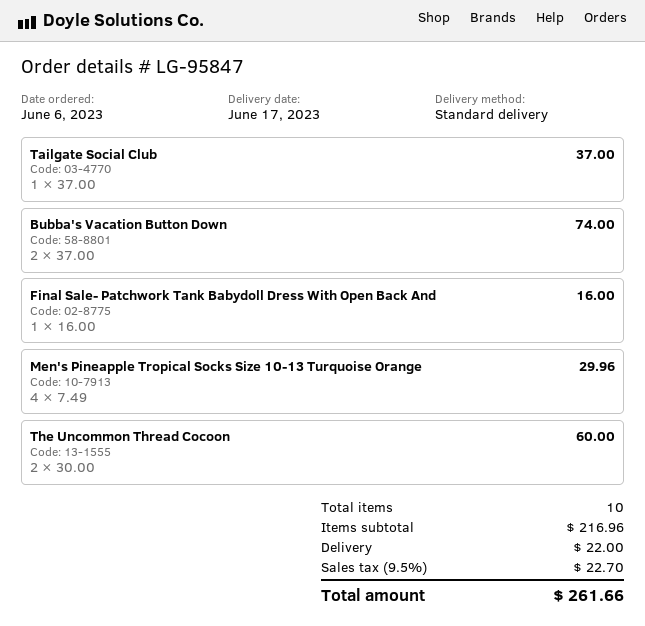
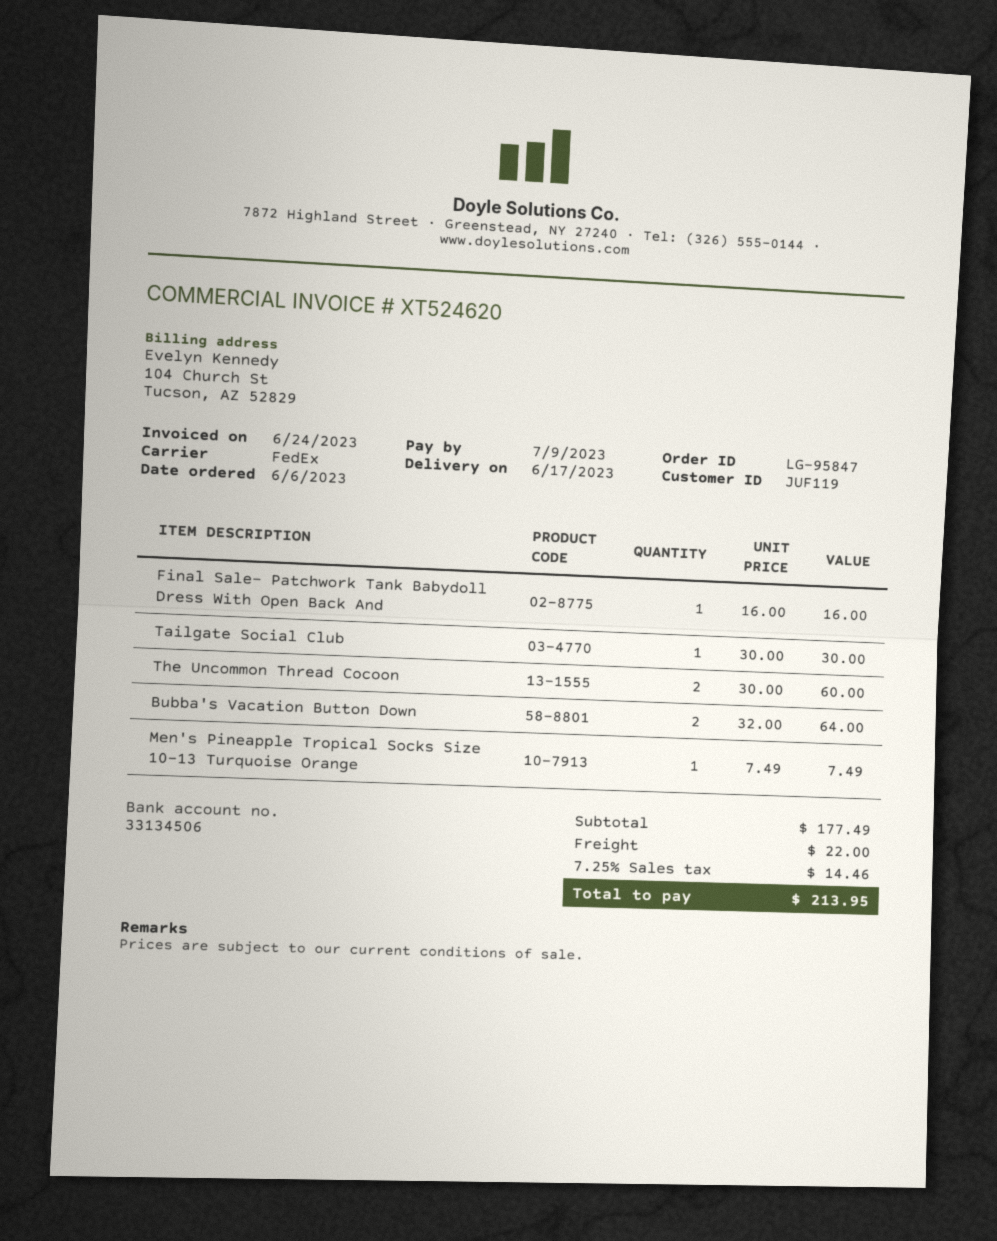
shipping method: standard -> FedEx
Tailgate Social Club: 1 x 37.00 = 37.00 -> 1 x 30.00 = 30.00
Bubba's Vacation Button Down: 2 x 37.00 = 74.00 -> 2 x 32.00 = 64.00
Men's Pineapple Tropical Socks Size 10-13 Turquoise Orange: 4 x 7.49 = 29.96 -> 1 x 7.49 = 7.49
subtotal: 216.96 -> 177.49
tax: 9.5% = 22.70 -> 7.25% = 14.46
total: 261.66 -> 213.95

